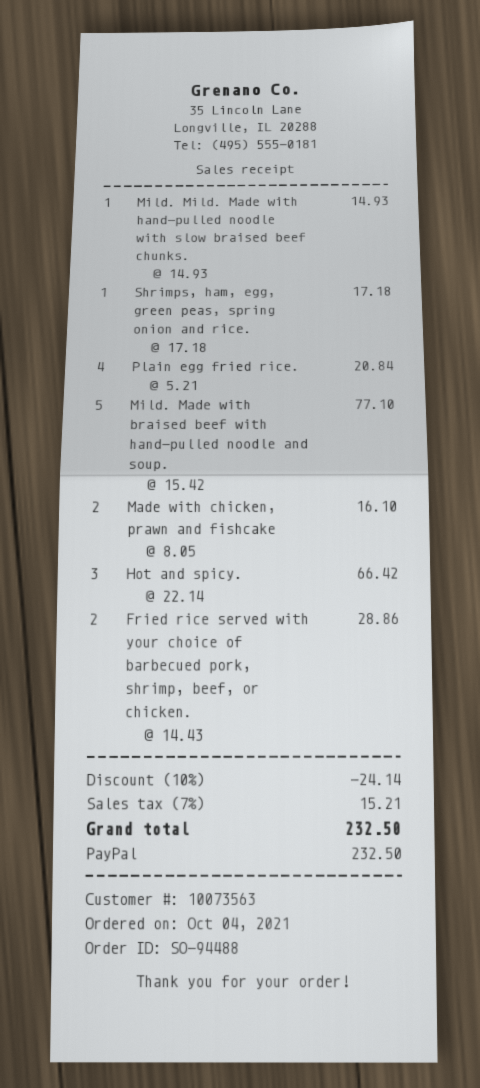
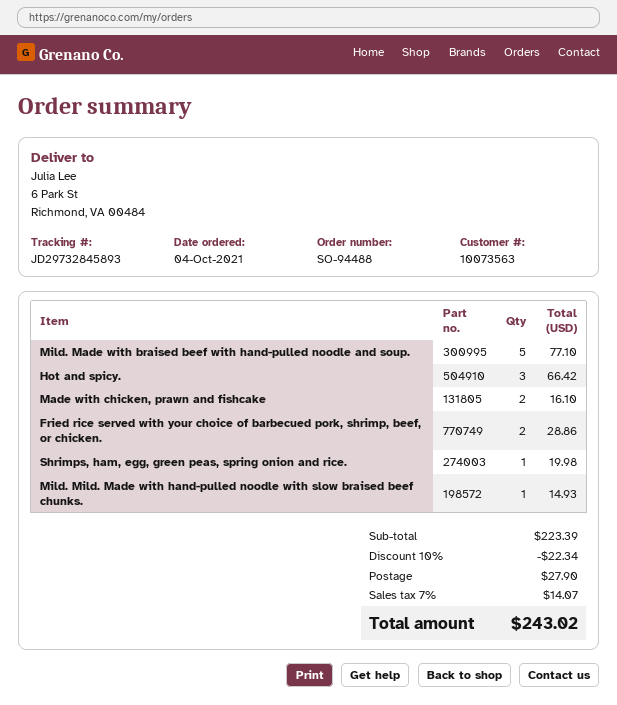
Shrimps, ham, egg, green peas, spring onion and rice.: 1 for 17.18 -> 1 for 19.98
Plain egg fried rice.: 4 for 20.84 -> none
discount: 10% = 24.14 -> 10% = 22.34
shipping: none -> 27.90
tax: 7% = 15.21 -> 7% = 14.07
total: 232.50 -> 243.02

